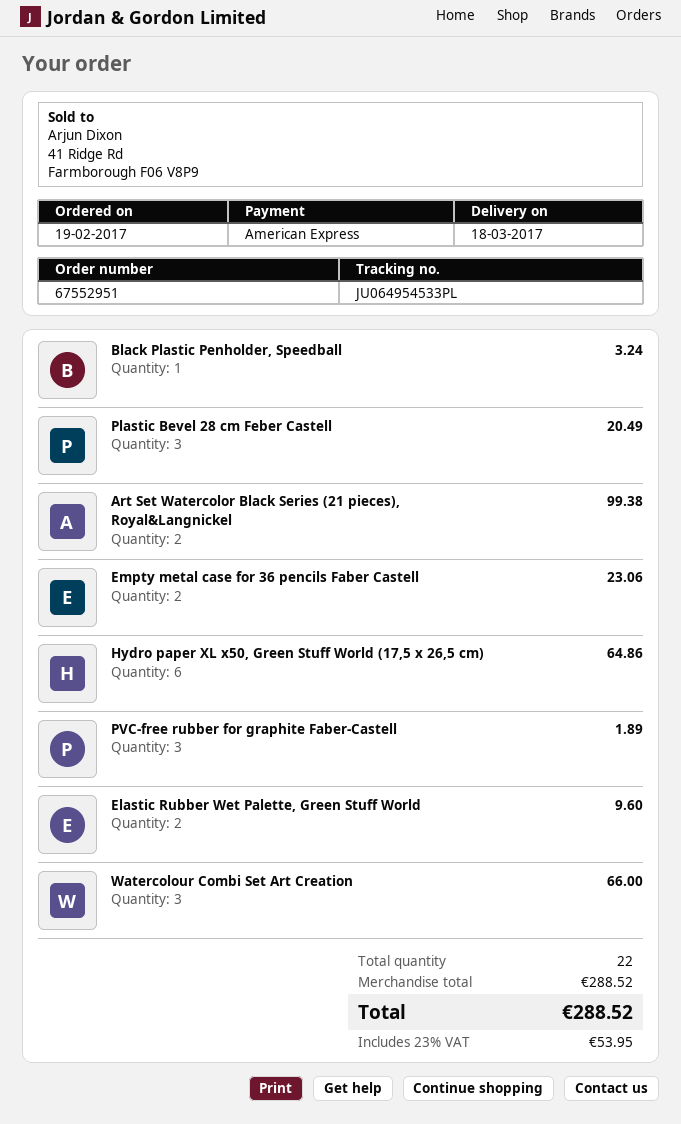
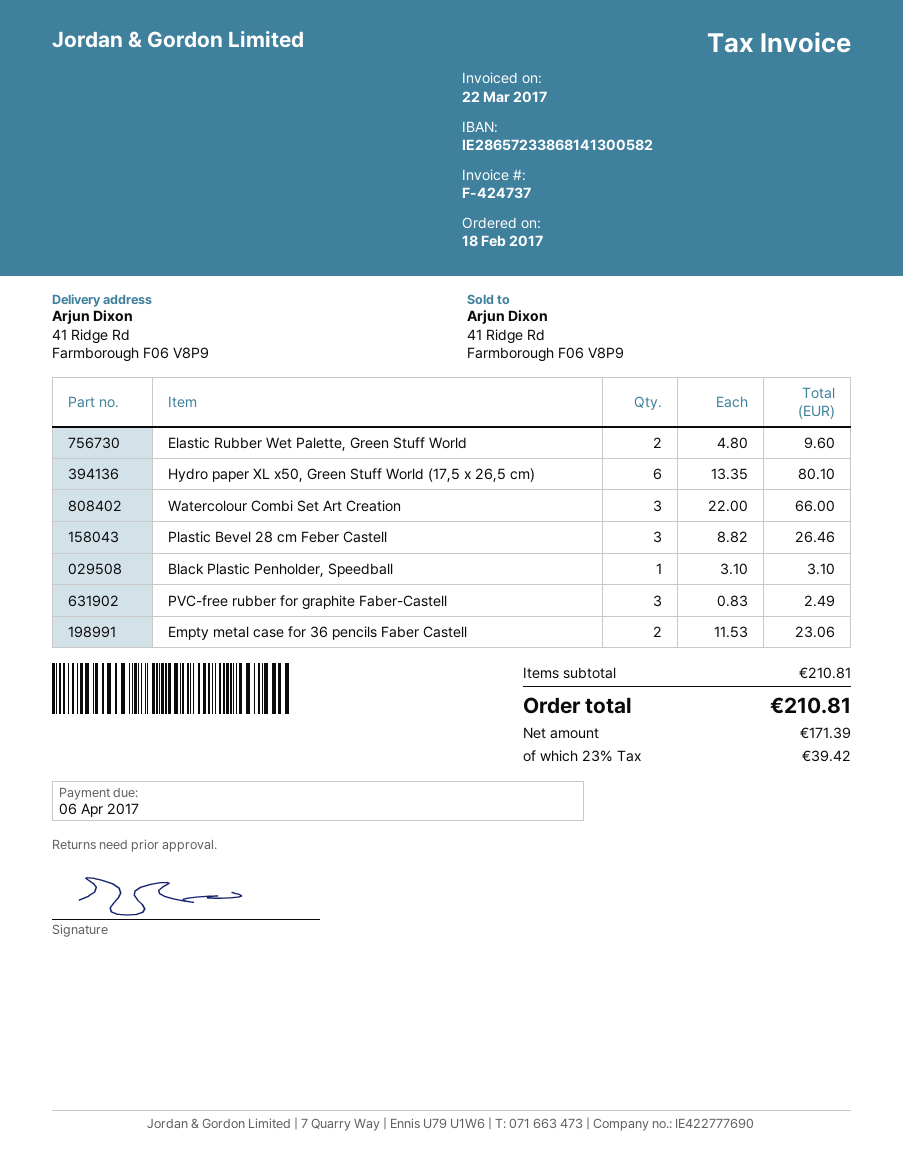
order date: 2017-02-19 -> 2017-02-18
Black Plastic Penholder, Speedball: 1 for 3.24 -> 1 for 3.10
Plastic Bevel 28 cm Feber Castell: 3 for 20.49 -> 3 for 26.46
Art Set Watercolor Black Series (21 pieces), Royal&Langnickel: 2 for 99.38 -> none
Hydro paper XL x50, Green Stuff World (17,5 x 26,5 cm): 6 for 64.86 -> 6 for 80.10
PVC-free rubber for graphite Faber-Castell: 3 for 1.89 -> 3 for 2.49
subtotal: 288.52 -> 210.81
tax: 23% = 53.95 -> 23% = 39.42
total: 288.52 -> 210.81

